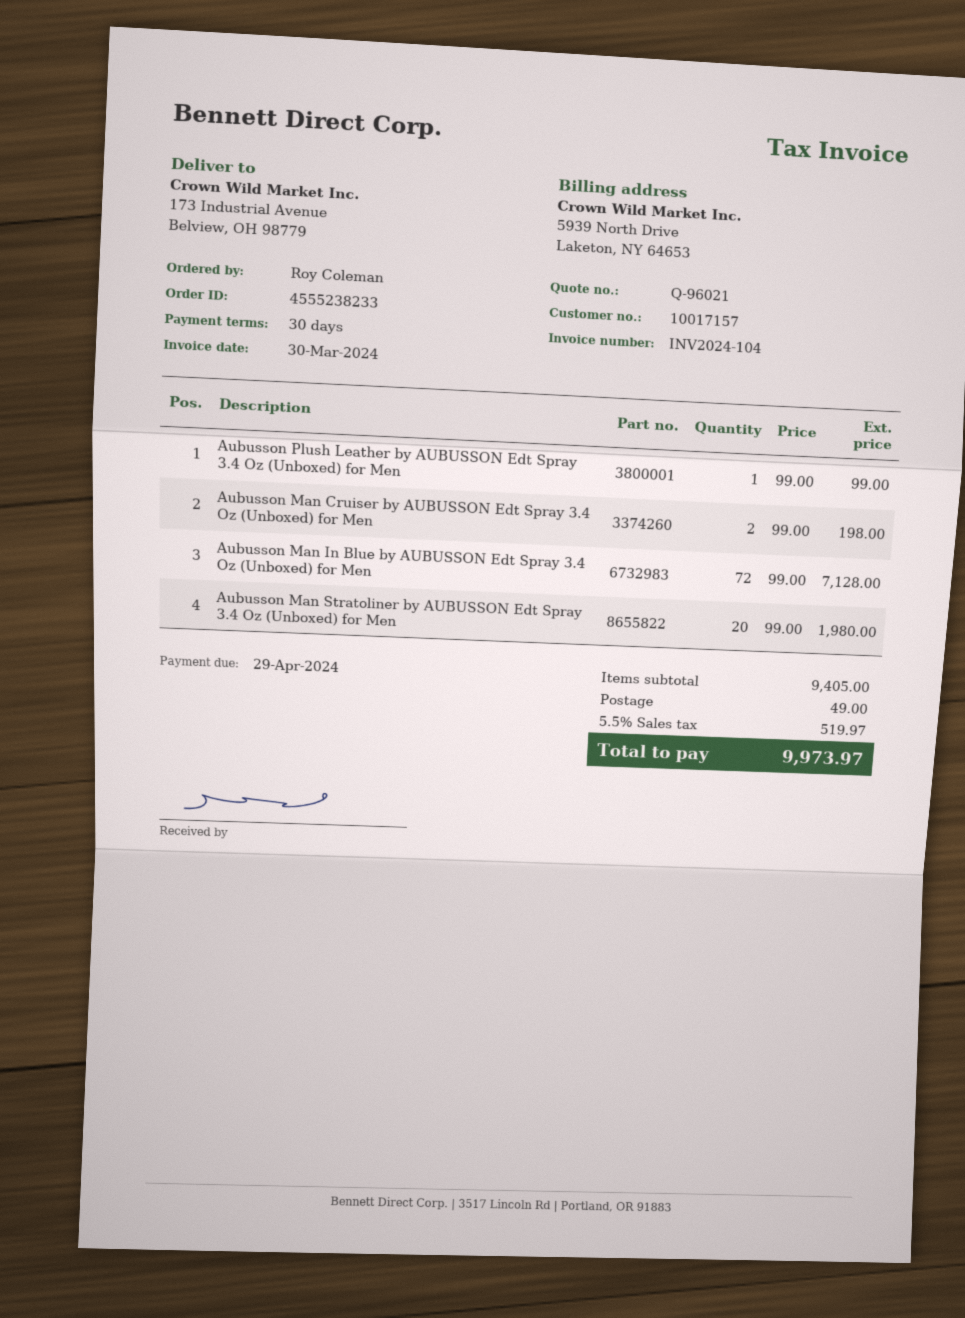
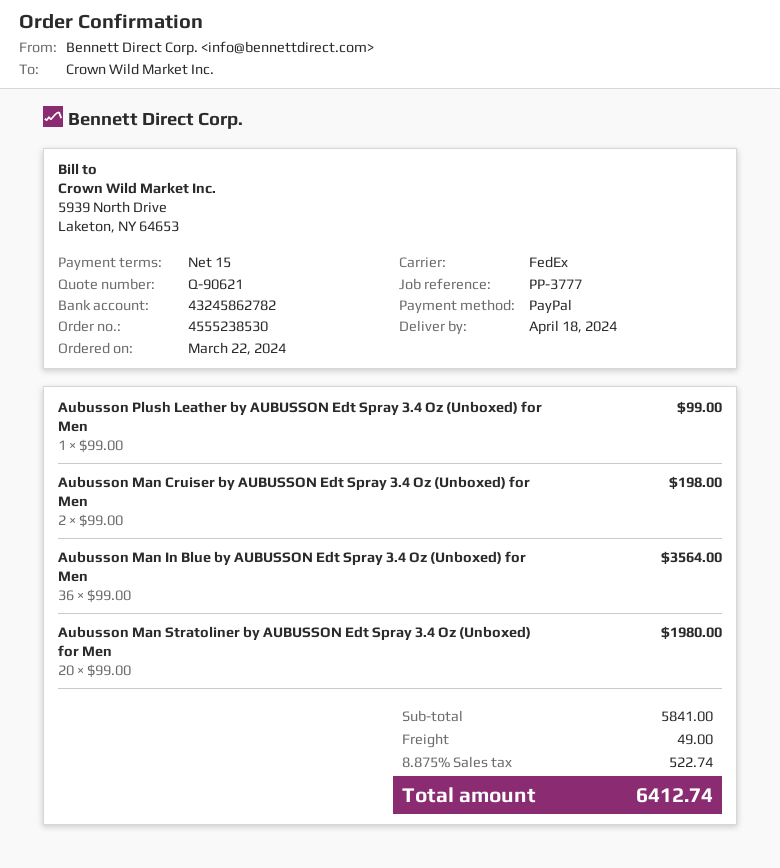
quote number: Q-96021 -> Q-90621
order number: 4555238233 -> 4555238530
payment terms: 30 days -> 15 days
Aubusson Man In Blue by AUBUSSON Edt Spray 3.4 Oz (Unboxed) for Men: 72 x 99.00 = 7128.00 -> 36 x 99.00 = 3564.00
subtotal: 9405.00 -> 5841.00
tax: 5.5% = 519.97 -> 8.875% = 522.74
total: 9973.97 -> 6412.74

